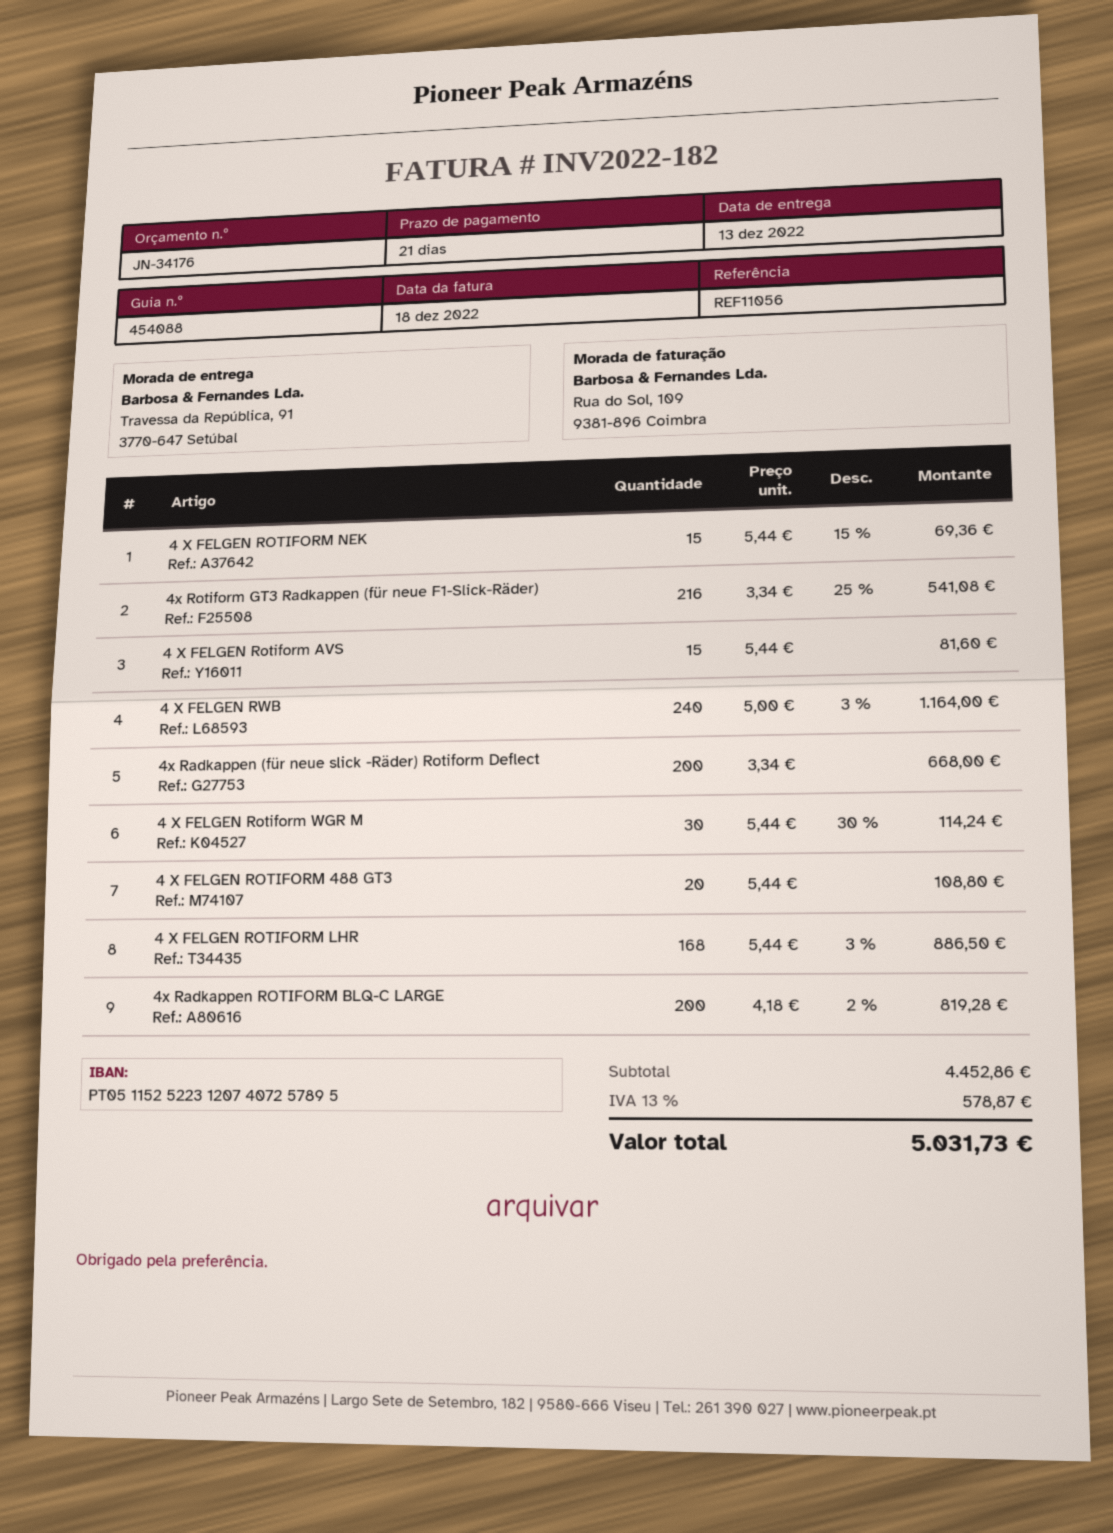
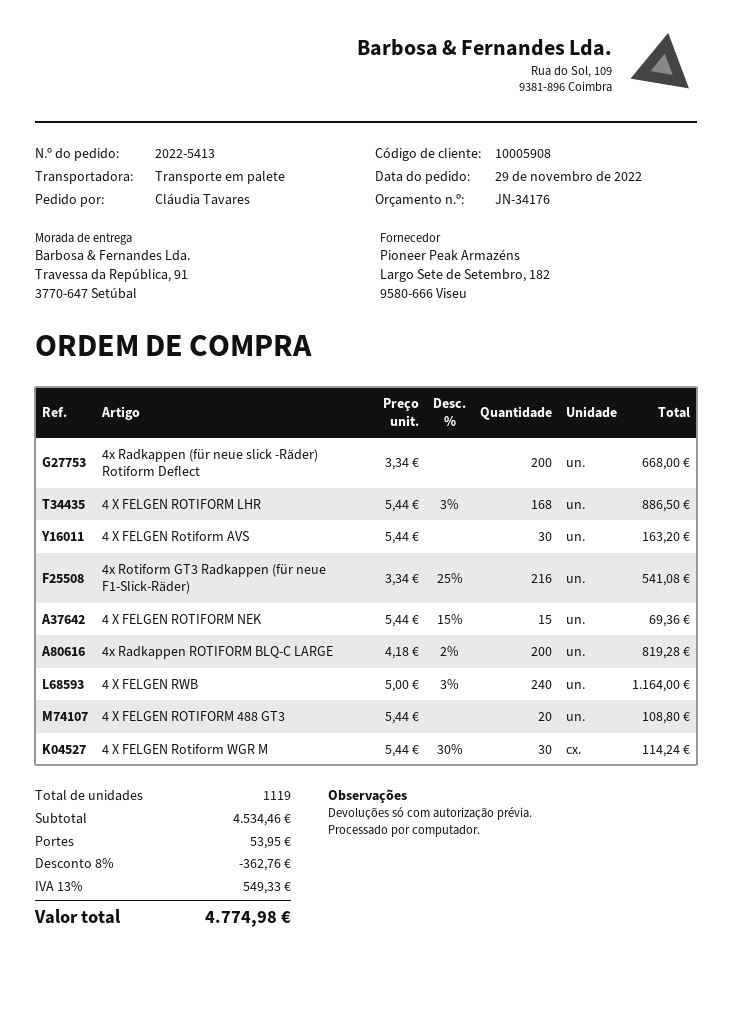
4 X FELGEN Rotiform AVS: 15 x 5.44 = 81.60 -> 30 x 5.44 = 163.20
subtotal: 4452.86 -> 4534.46
discount: none -> 8% = 362.76
shipping: none -> 53.95
tax: 13% = 578.87 -> 13% = 549.33
total: 5031.73 -> 4774.98

